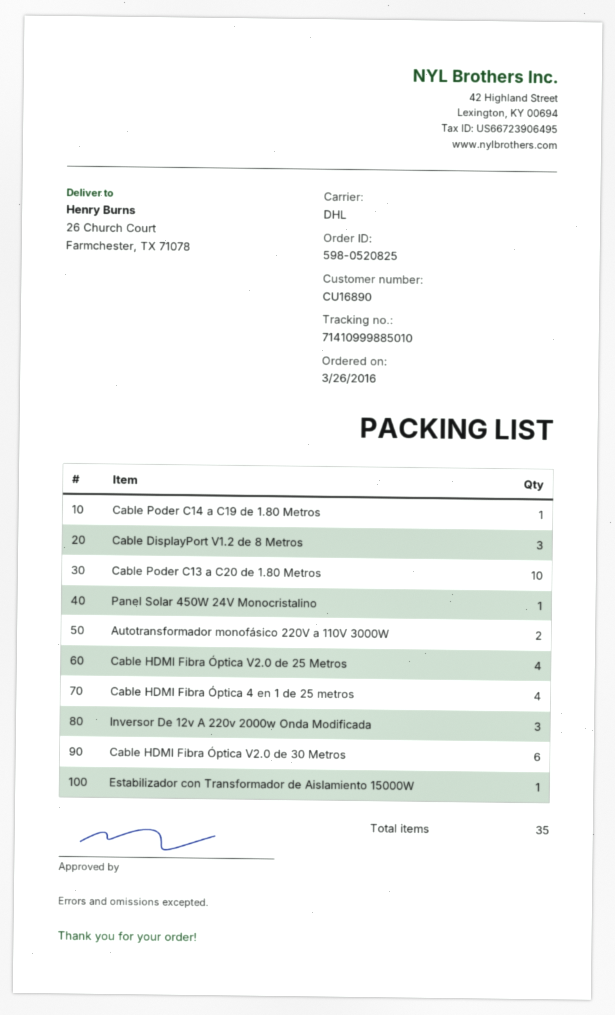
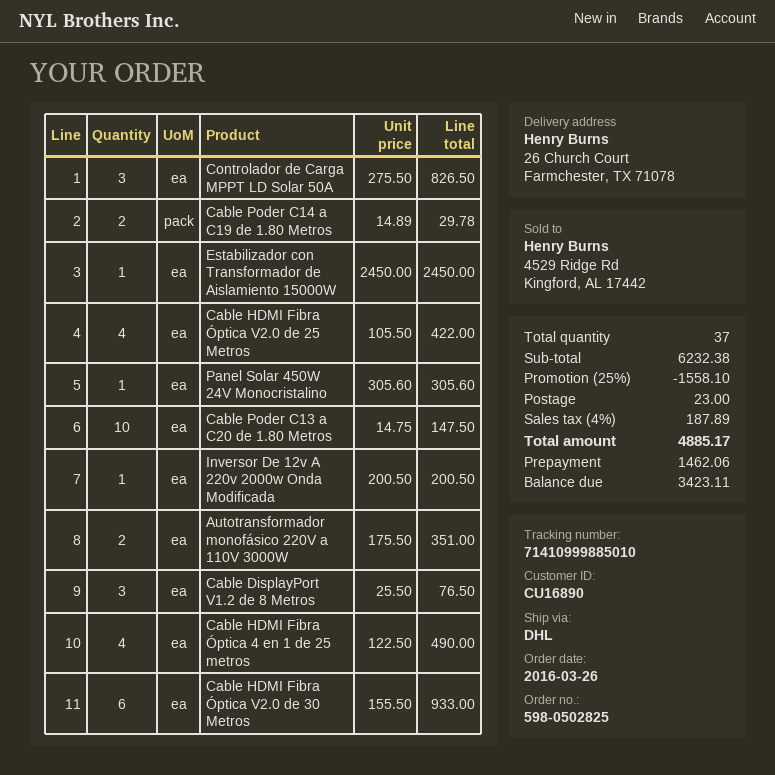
order number: 598-0520825 -> 598-0502825
Cable Poder C14 a C19 de 1.80 Metros: 1 -> 2
Inversor De 12v A 220v 2000w Onda Modificada: 3 -> 1
Controlador de Carga MPPT LD Solar 50A: none -> 3
total quantity: 35 -> 37

